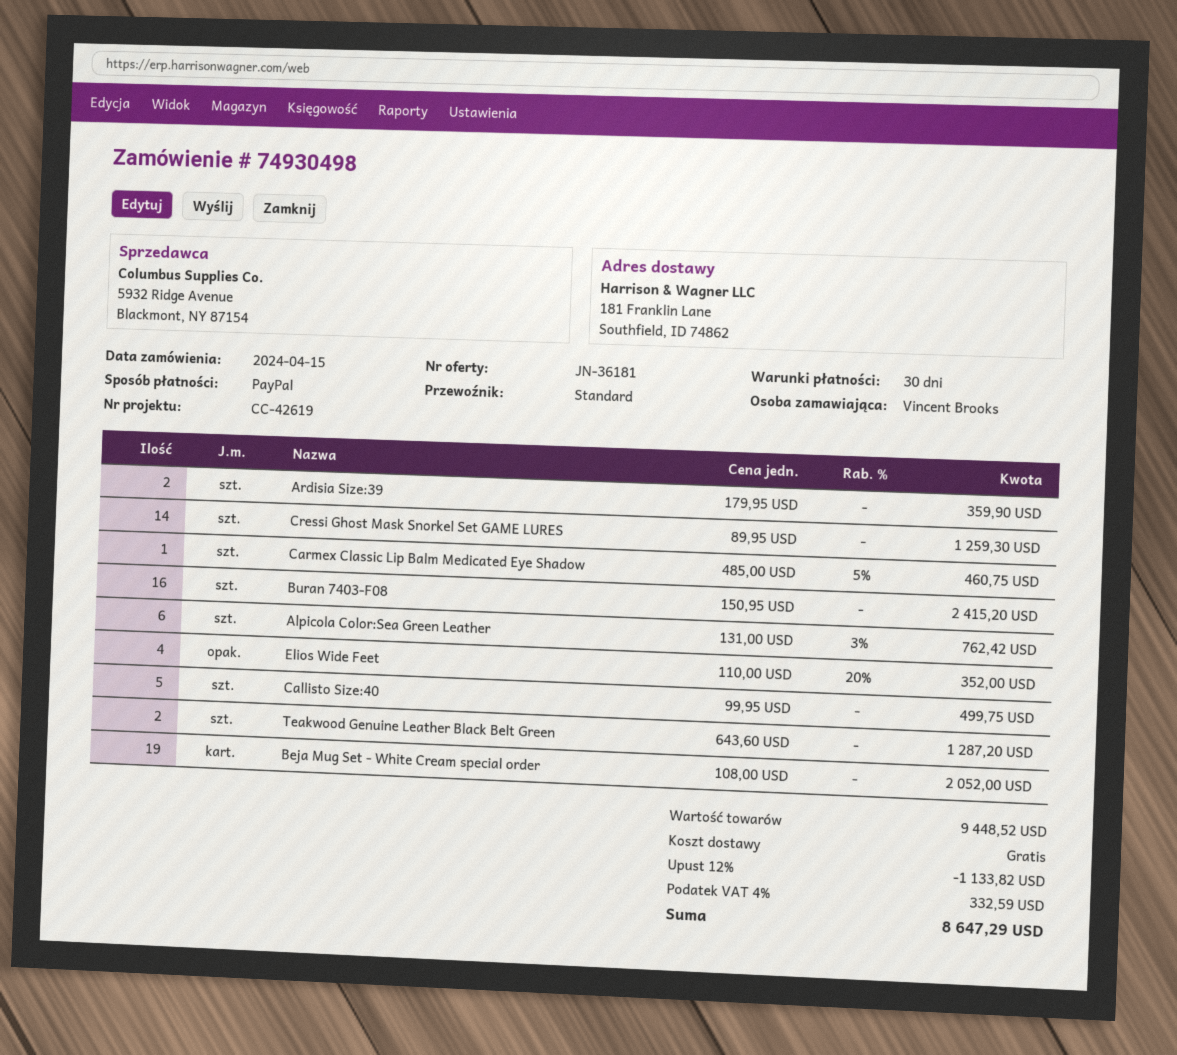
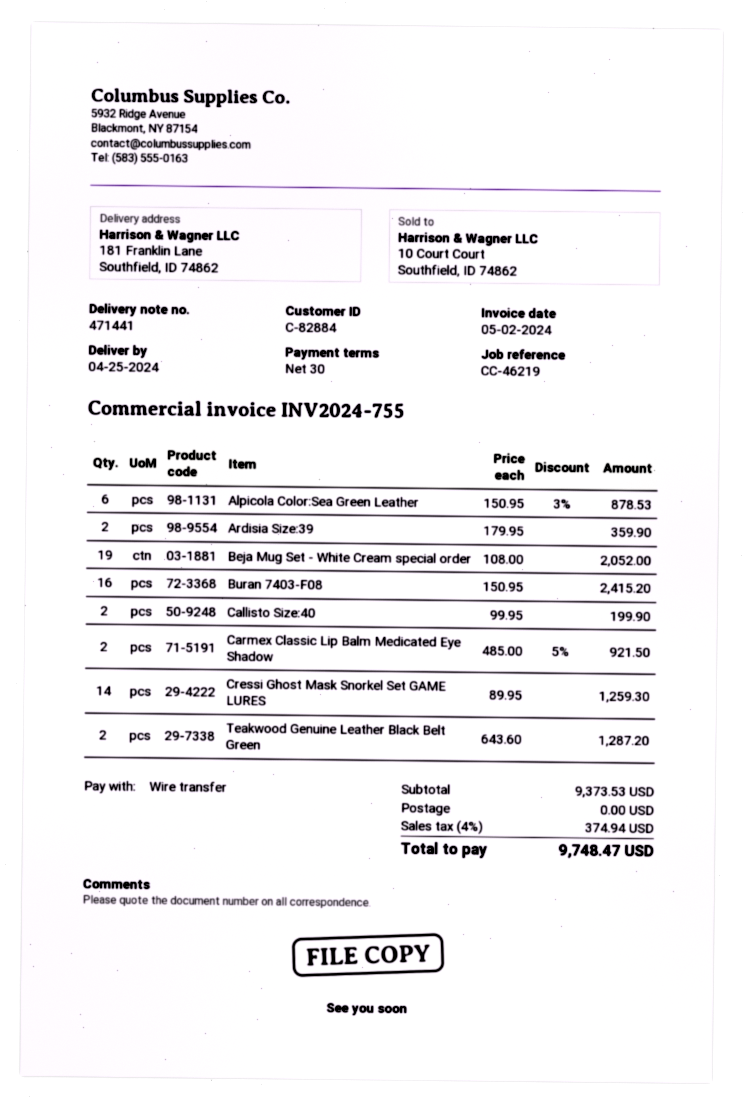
reference: CC-42619 -> CC-46219
payment method: PayPal -> bank transfer
Carmex Classic Lip Balm Medicated Eye Shadow: 1 x 485.00 - 5% = 460.75 -> 2 x 485.00 - 5% = 921.50
Alpicola Color:Sea Green Leather: 6 x 131.00 - 3% = 762.42 -> 6 x 150.95 - 3% = 878.53
Elios Wide Feet: 4 x 110.00 - 20% = 352.00 -> none
Callisto Size:40: 5 x 99.95 = 499.75 -> 2 x 99.95 = 199.90
subtotal: 9448.52 -> 9373.53
discount: 12% = 1133.82 -> none
tax: 4% = 332.59 -> 4% = 374.94
total: 8647.29 -> 9748.47

